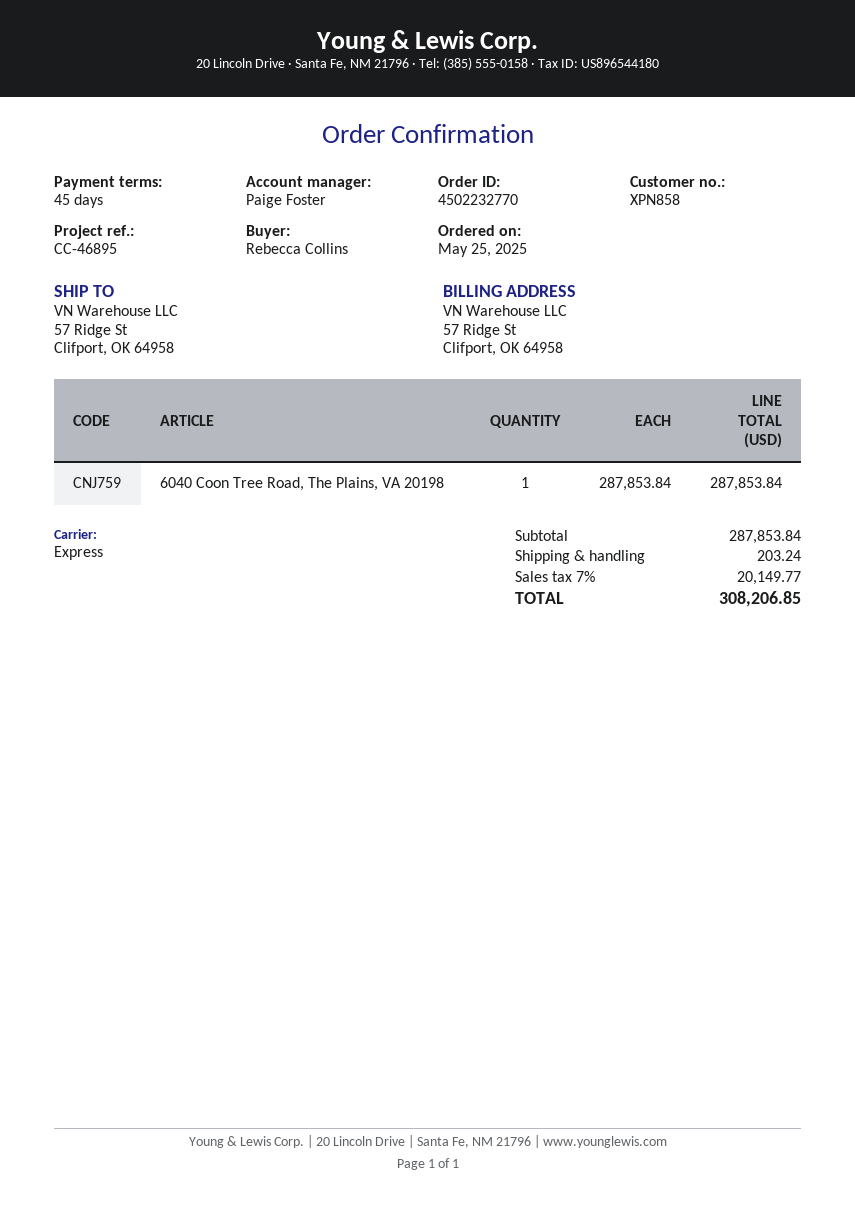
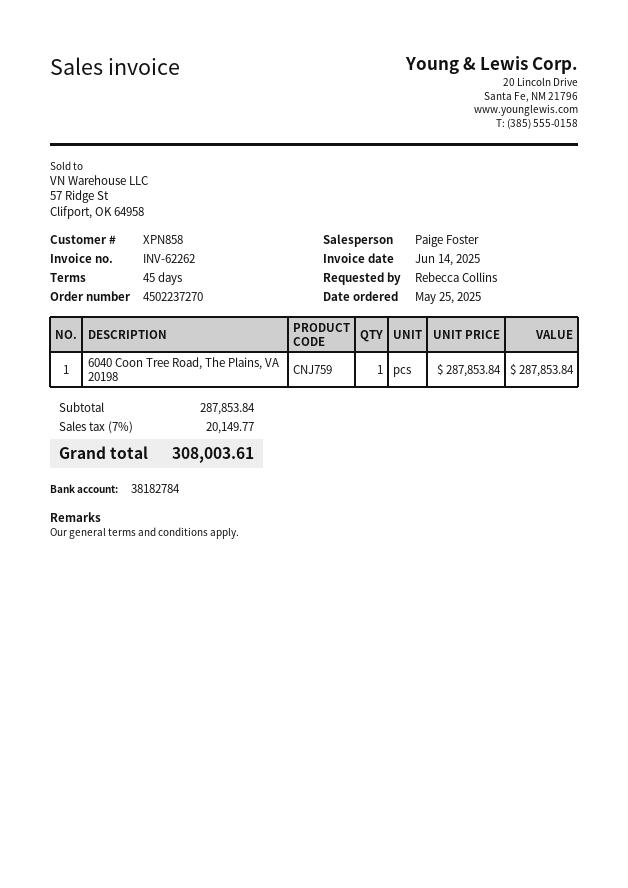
order number: 4502232770 -> 4502237270
shipping: 203.24 -> none
total: 308206.85 -> 308003.61

